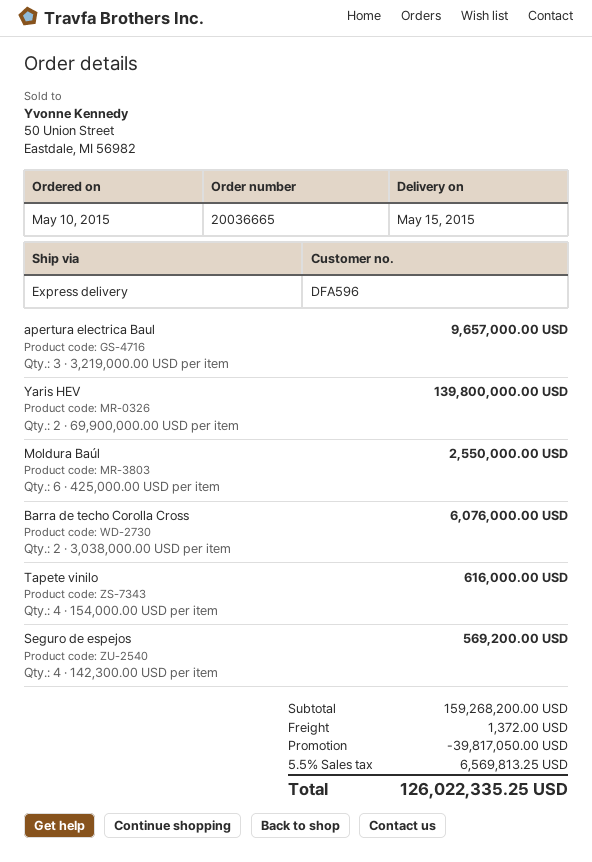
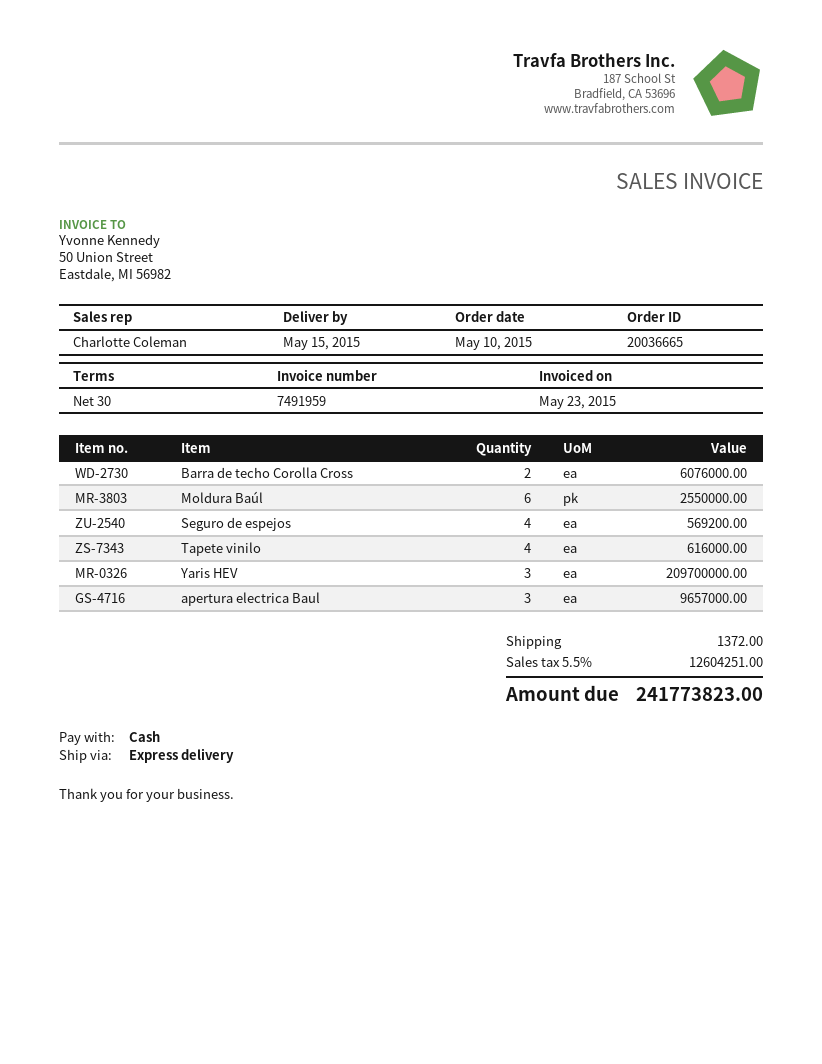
Yaris HEV: 2 for 139800000.00 -> 3 for 209700000.00
discount: 39817050.00 -> none
tax: 5.5% = 6569813.25 -> 5.5% = 12604251.00
total: 126022335.25 -> 241773823.00

